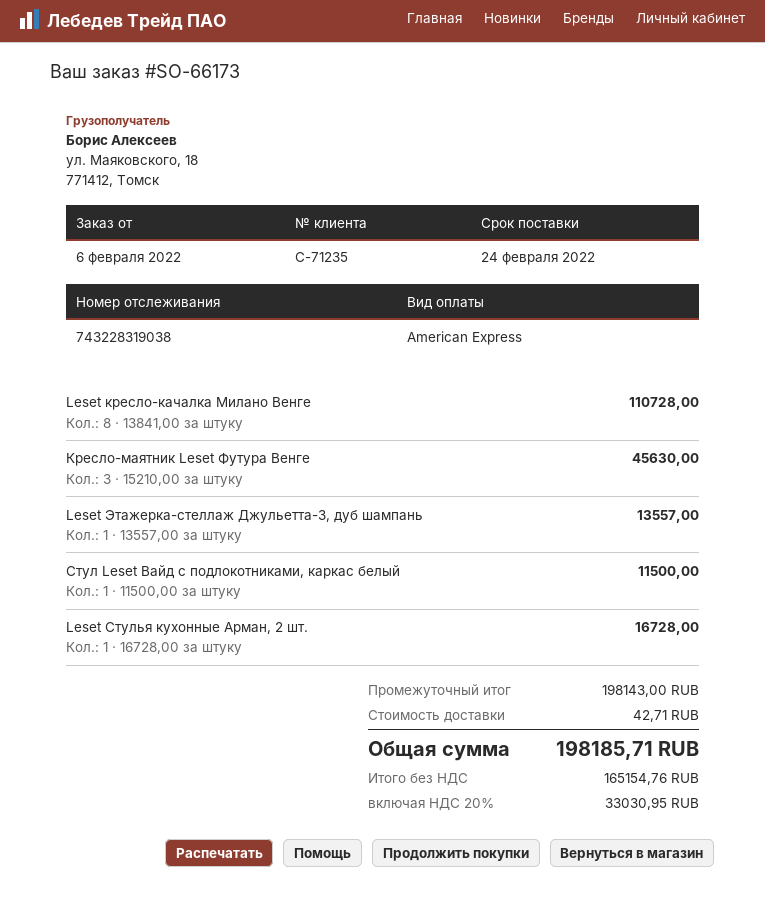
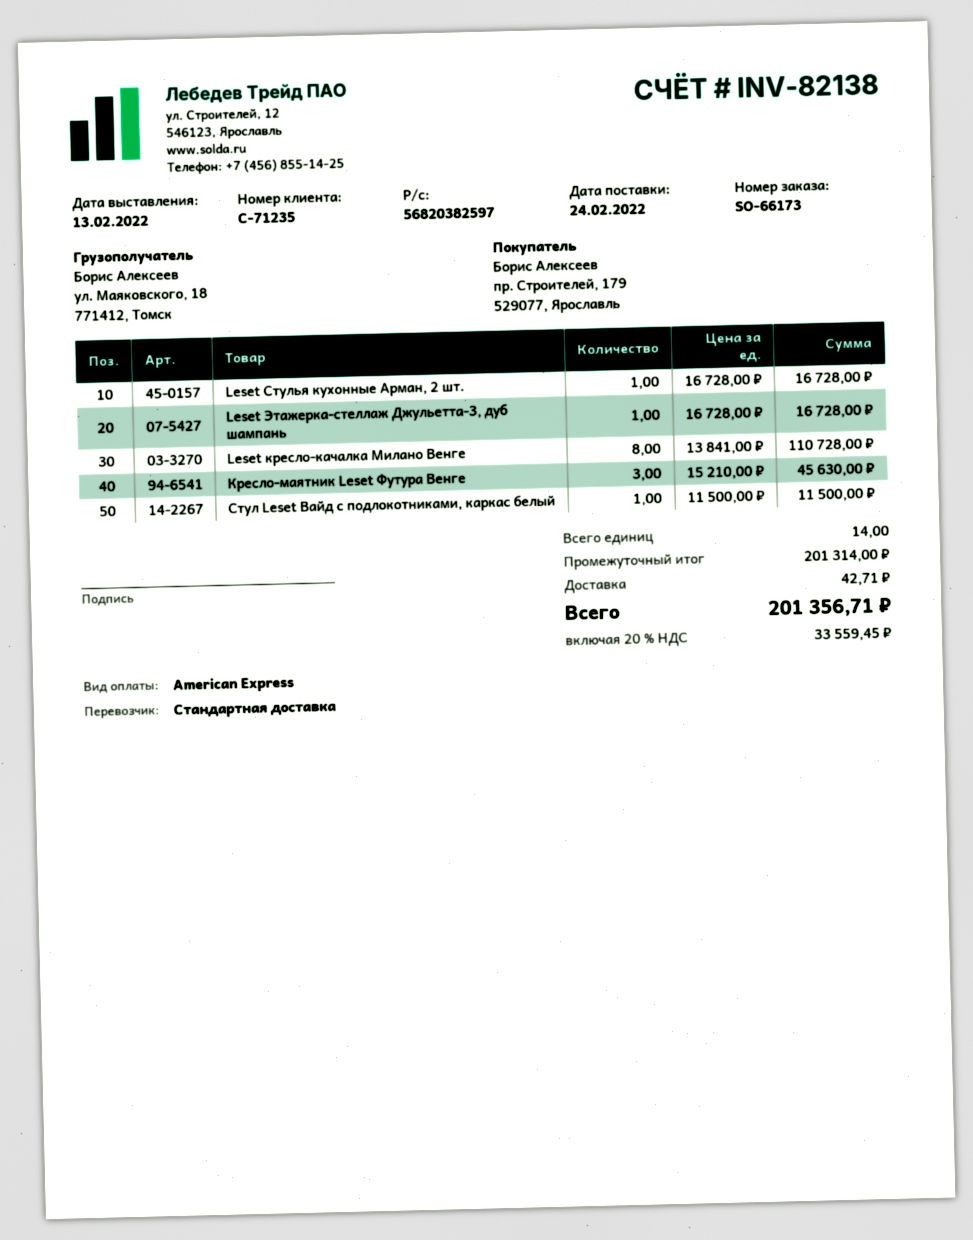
Leset Этажерка-стеллаж Джульетта-3, дуб шампань: 1 x 13557.00 = 13557.00 -> 1 x 16728.00 = 16728.00
subtotal: 198143.00 -> 201314.00
tax: 20% = 33030.95 -> 20% = 33559.45
total: 198185.71 -> 201356.71

